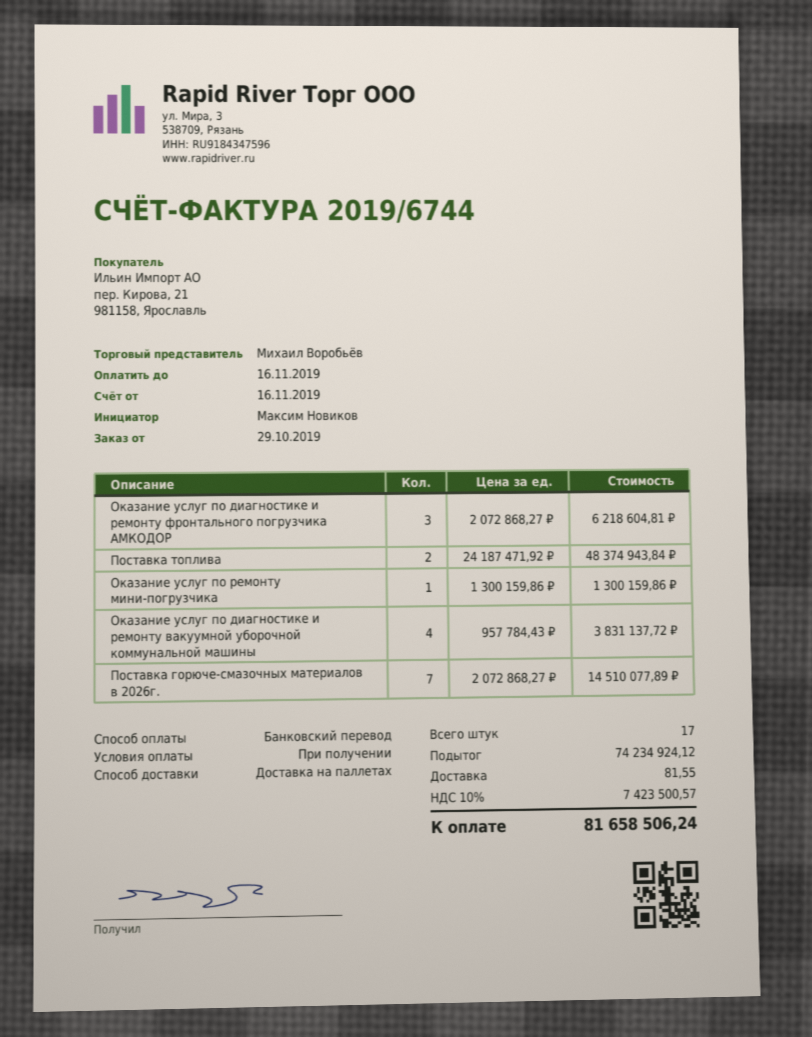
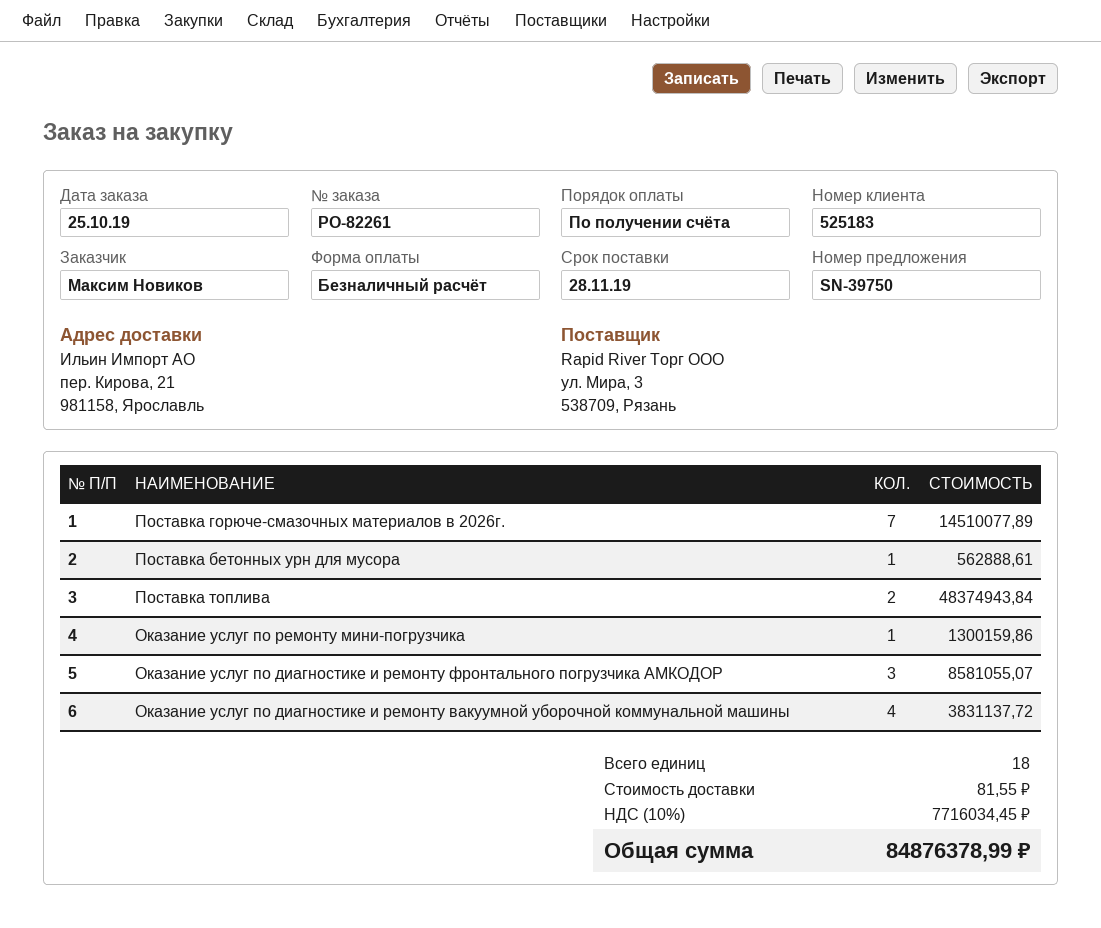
order date: 2019-10-29 -> 2019-10-25
Оказание услуг по диагностике и ремонту фронтального погрузчика АМКОДОР: 3 for 6218604.81 -> 3 for 8581055.07
Поставка бетонных урн для мусора: none -> 1 for 562888.61
total quantity: 17 -> 18
tax: 10% = 7423500.57 -> 10% = 7716034.45
total: 81658506.24 -> 84876378.99

